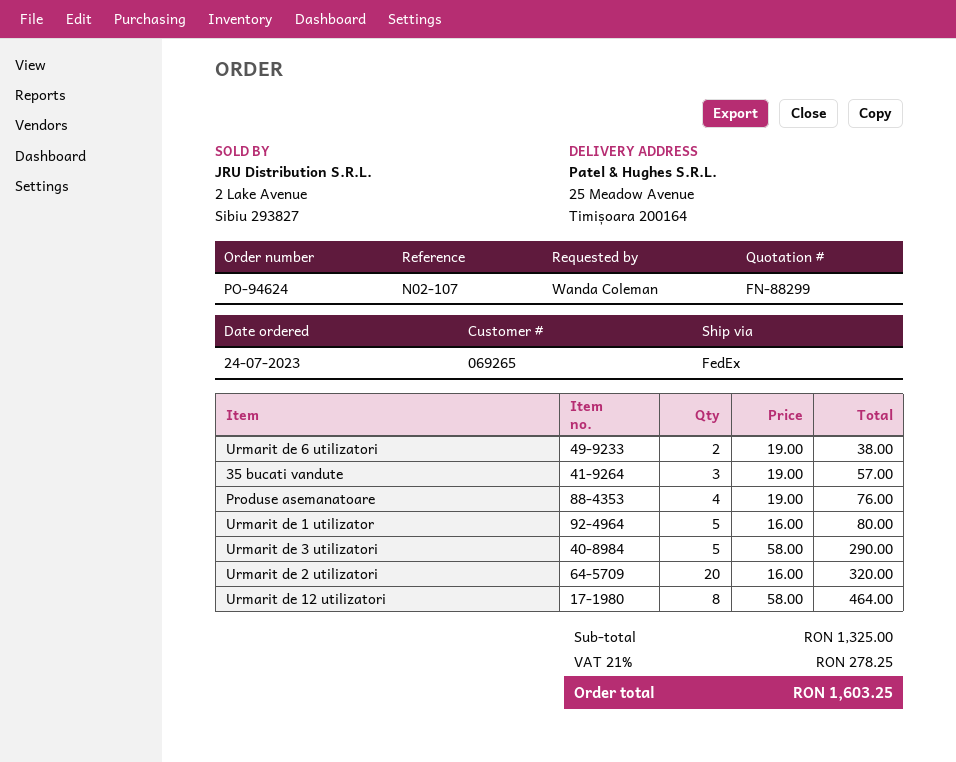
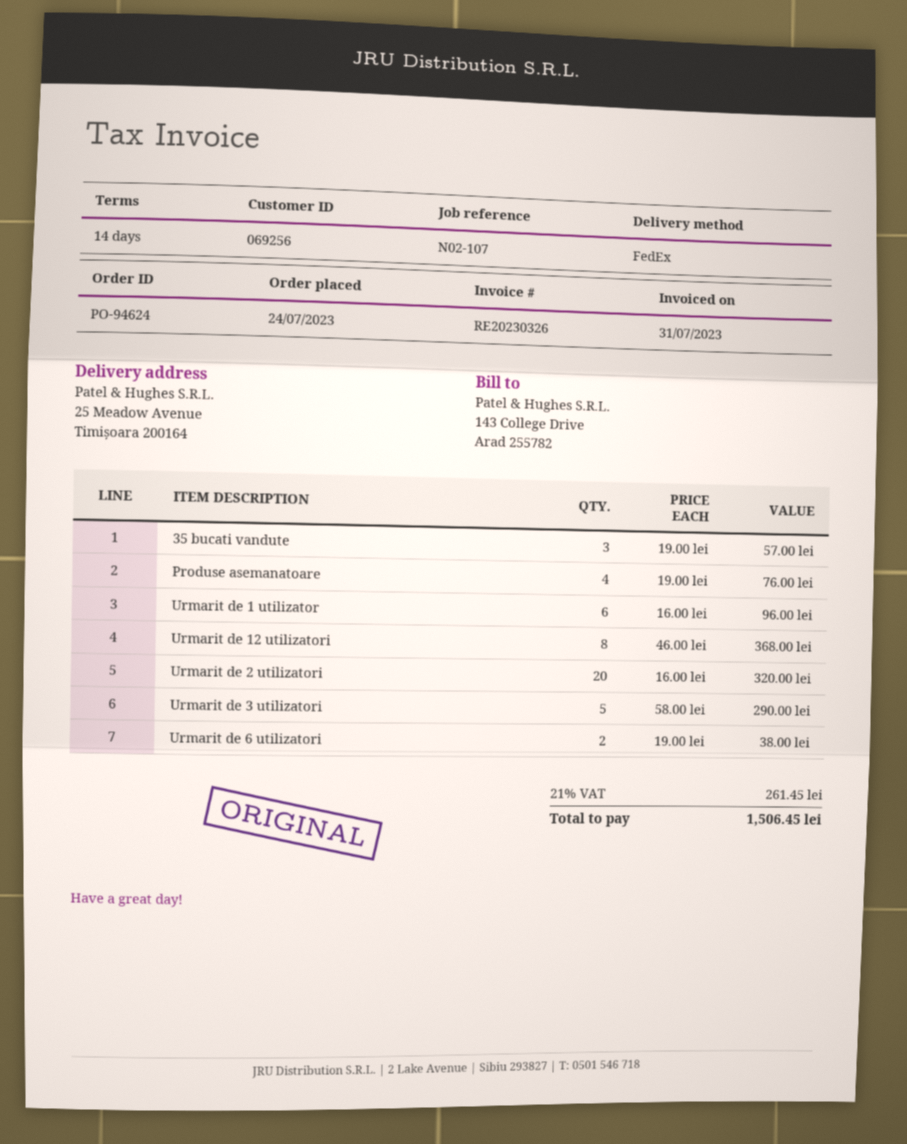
customer number: 069265 -> 069256
Urmarit de 1 utilizator: 5 x 16.00 = 80.00 -> 6 x 16.00 = 96.00
Urmarit de 12 utilizatori: 8 x 58.00 = 464.00 -> 8 x 46.00 = 368.00
tax: 21% = 278.25 -> 21% = 261.45
total: 1603.25 -> 1506.45

